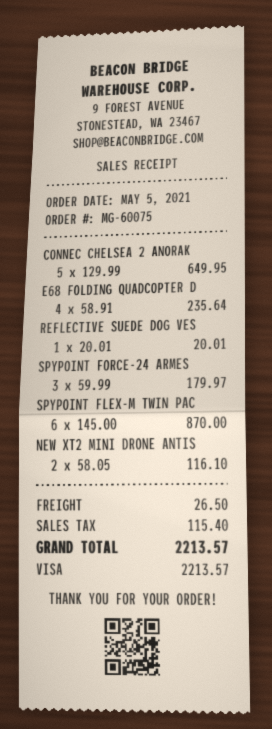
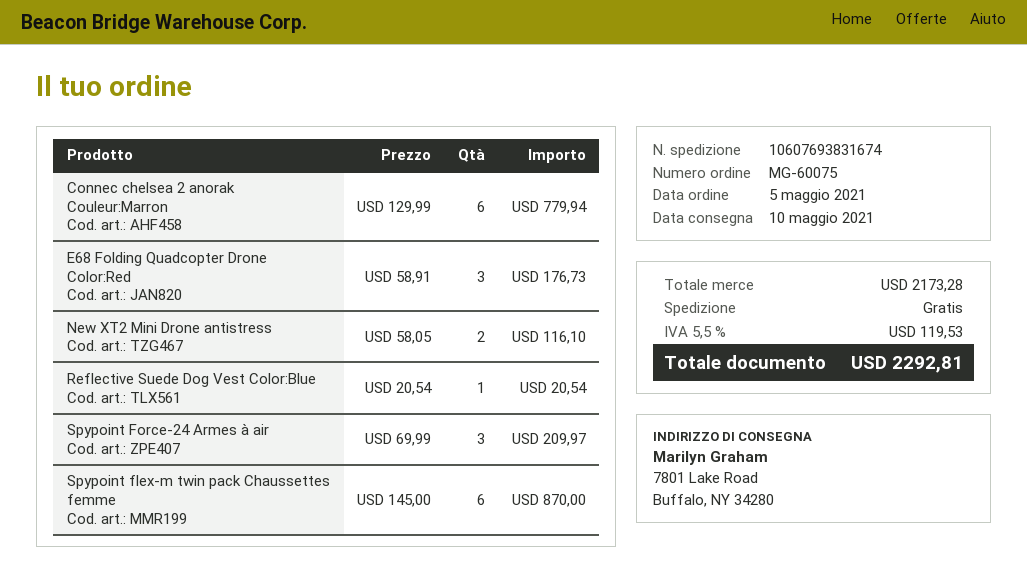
CONNEC CHELSEA 2 ANORAK: 5 x 129.99 = 649.95 -> 6 x 129.99 = 779.94
E68 FOLDING QUADCOPTER D: 4 x 58.91 = 235.64 -> 3 x 58.91 = 176.73
REFLECTIVE SUEDE DOG VES: 1 x 20.01 = 20.01 -> 1 x 20.54 = 20.54
SPYPOINT FORCE-24 ARMES: 3 x 59.99 = 179.97 -> 3 x 69.99 = 209.97
shipping: 26.50 -> 0.00
tax: 115.40 -> 119.53
total: 2213.57 -> 2292.81

